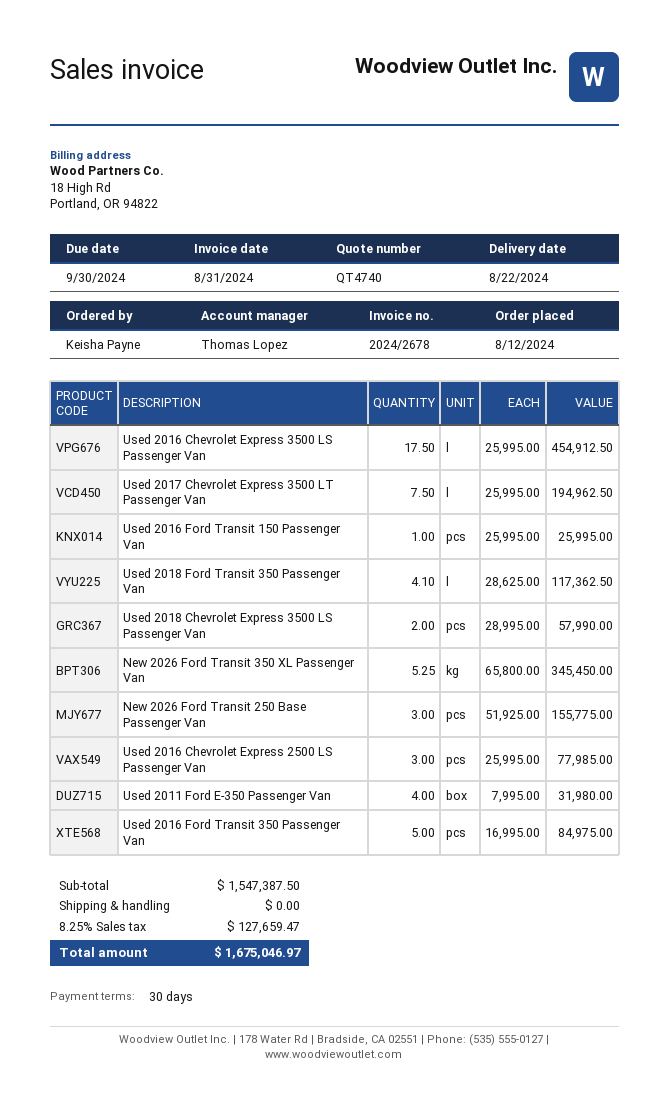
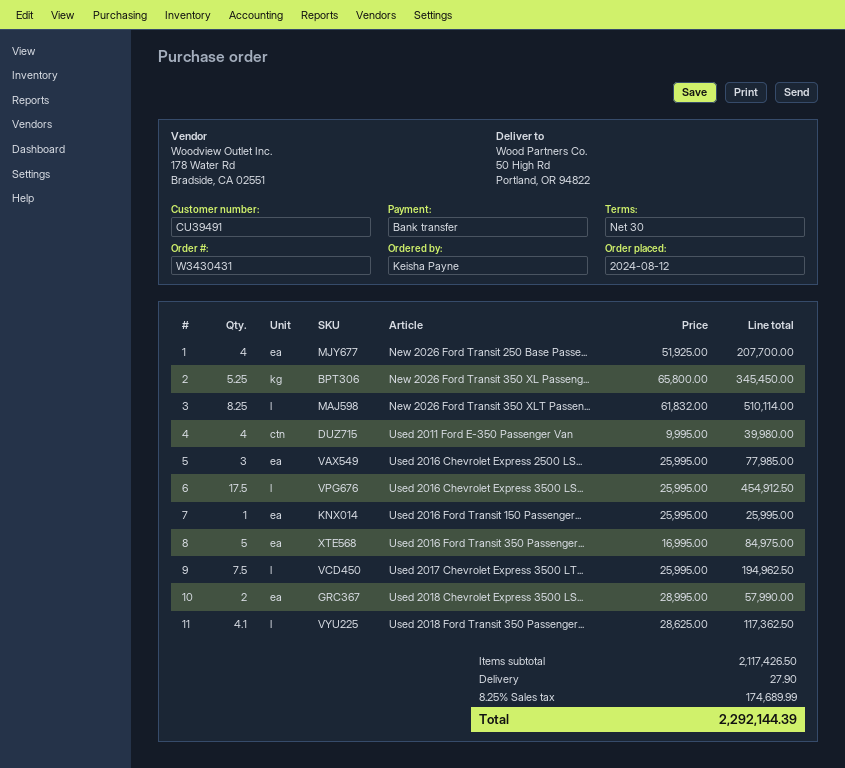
New 2026 Ford Transit 250 Base Passenger Van: 3 x 51925.00 = 155775.00 -> 4 x 51925.00 = 207700.00
Used 2011 Ford E-350 Passenger Van: 4 x 7995.00 = 31980.00 -> 4 x 9995.00 = 39980.00
New 2026 Ford Transit 350 XLT Passen...: none -> 8.25 x 61832.00 = 510114.00
subtotal: 1547387.50 -> 2117426.50
shipping: 0.00 -> 27.90
tax: 8.25% = 127659.47 -> 8.25% = 174689.99
total: 1675046.97 -> 2292144.39

